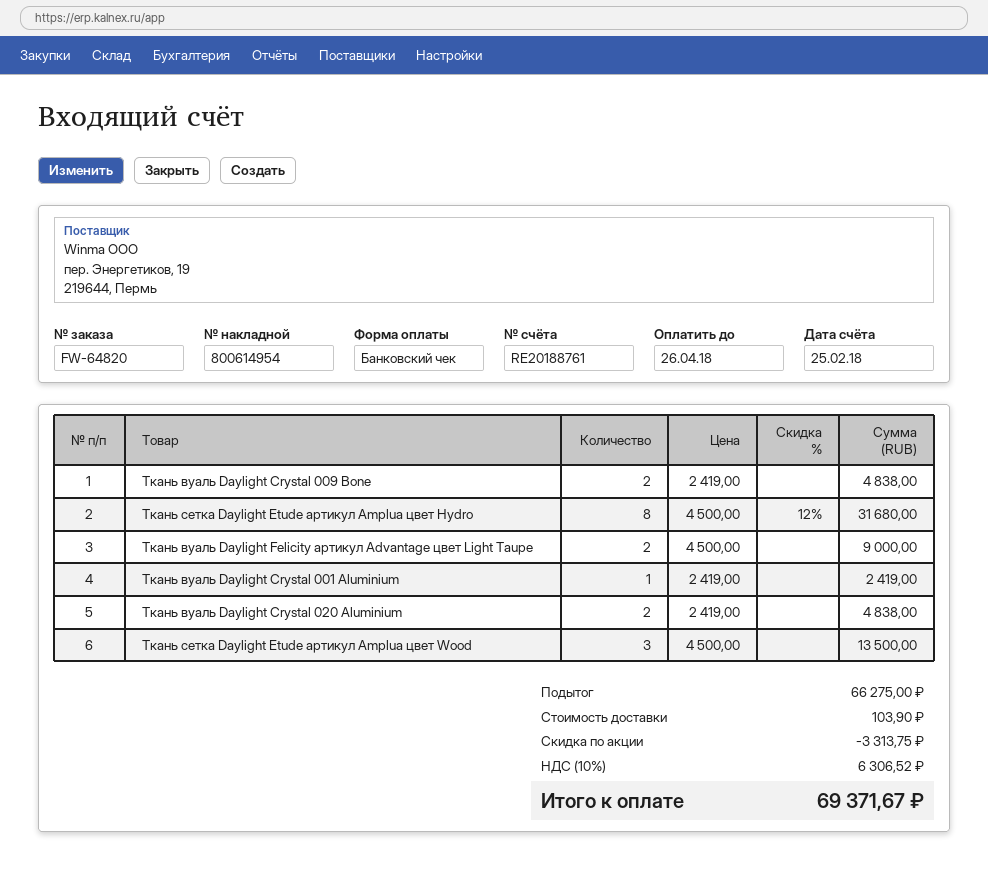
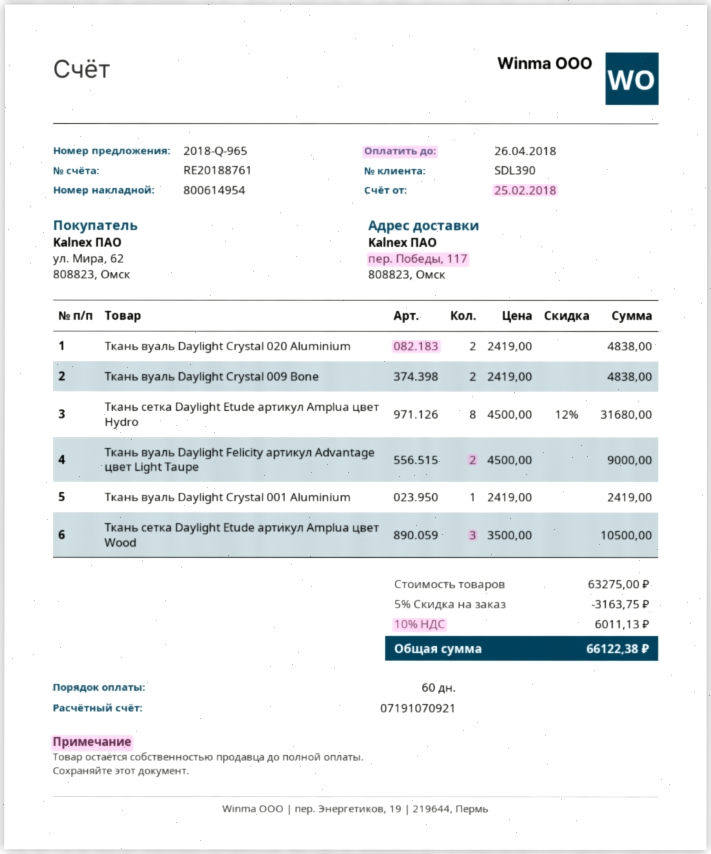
Ткань сетка Daylight Etude артикул Amplua цвет Wood: 3 x 4500.00 = 13500.00 -> 3 x 3500.00 = 10500.00
subtotal: 66275.00 -> 63275.00
discount: 3313.75 -> 3163.75
shipping: 103.90 -> none
tax: 10% = 6306.52 -> 10% = 6011.13
total: 69371.67 -> 66122.38

